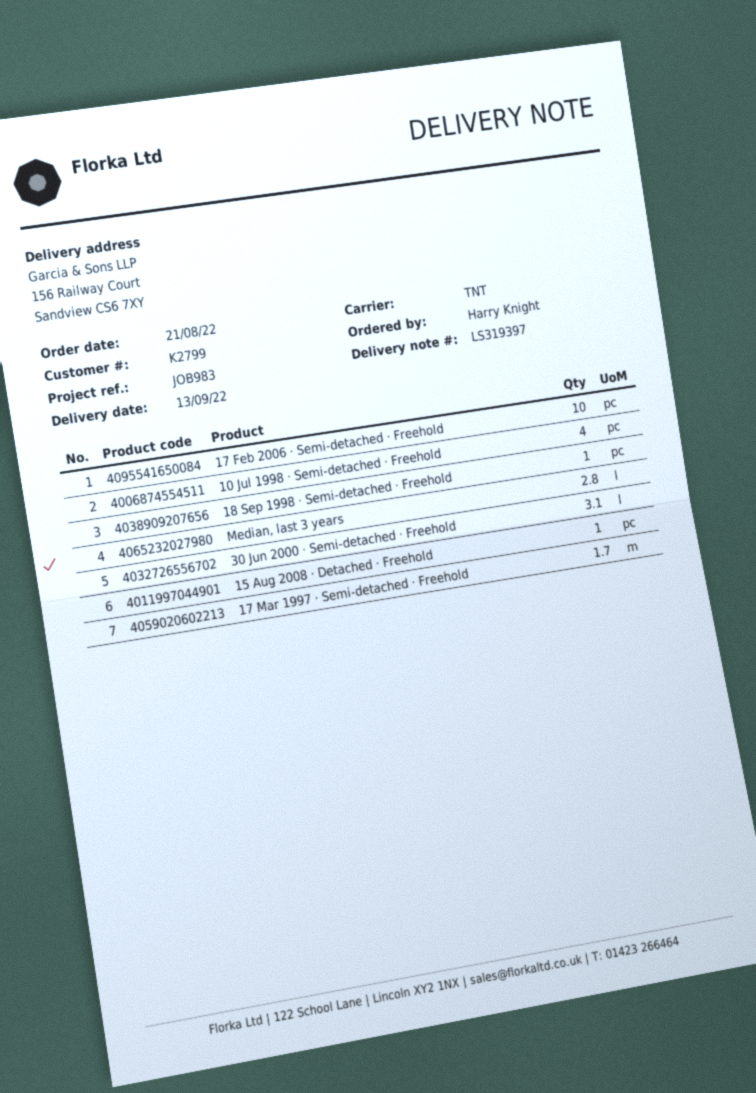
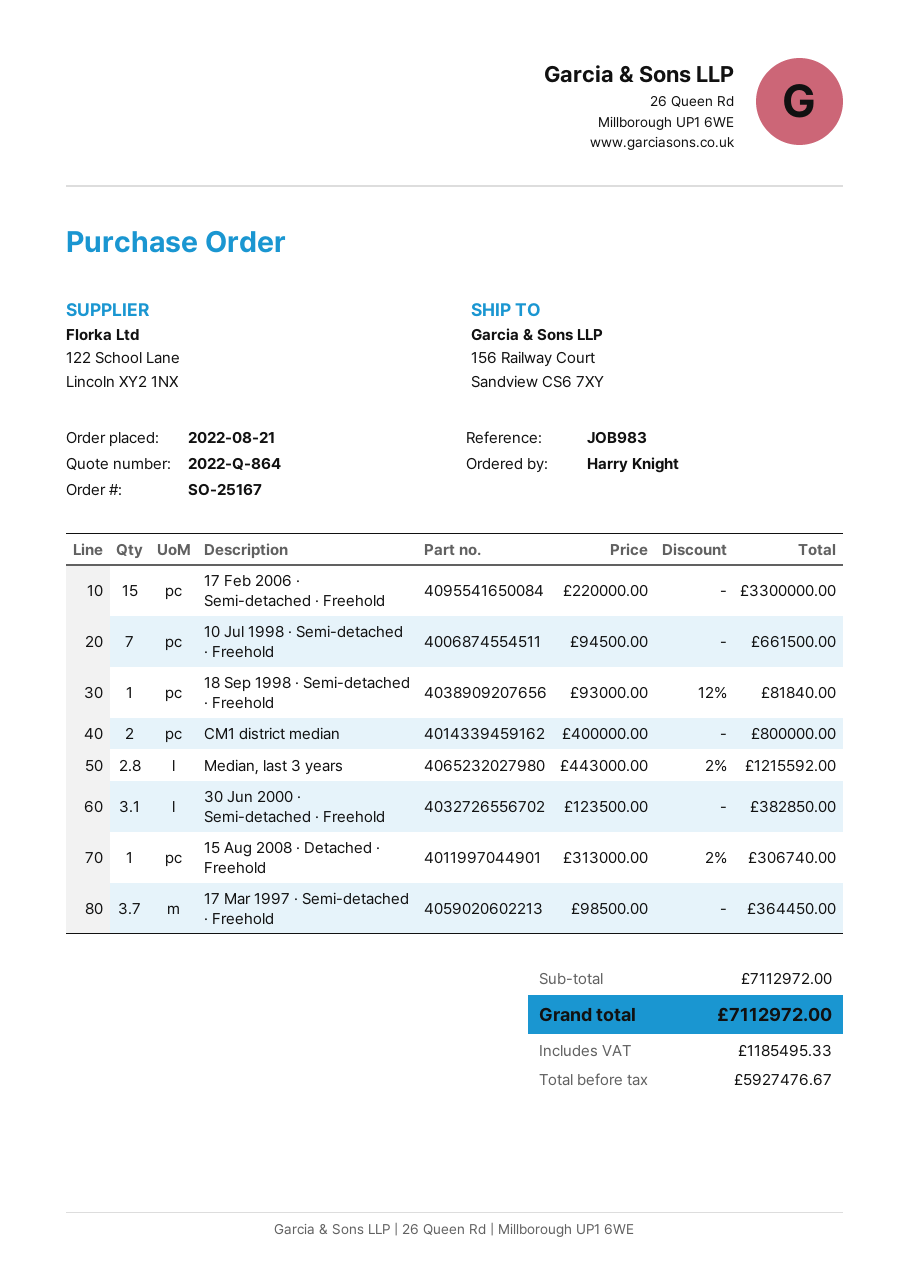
17 Feb 2006 · Semi-detached · Freehold: 10 -> 15
10 Jul 1998 · Semi-detached · Freehold: 4 -> 7
17 Mar 1997 · Semi-detached · Freehold: 1.7 -> 3.7
CM1 district median: none -> 2

